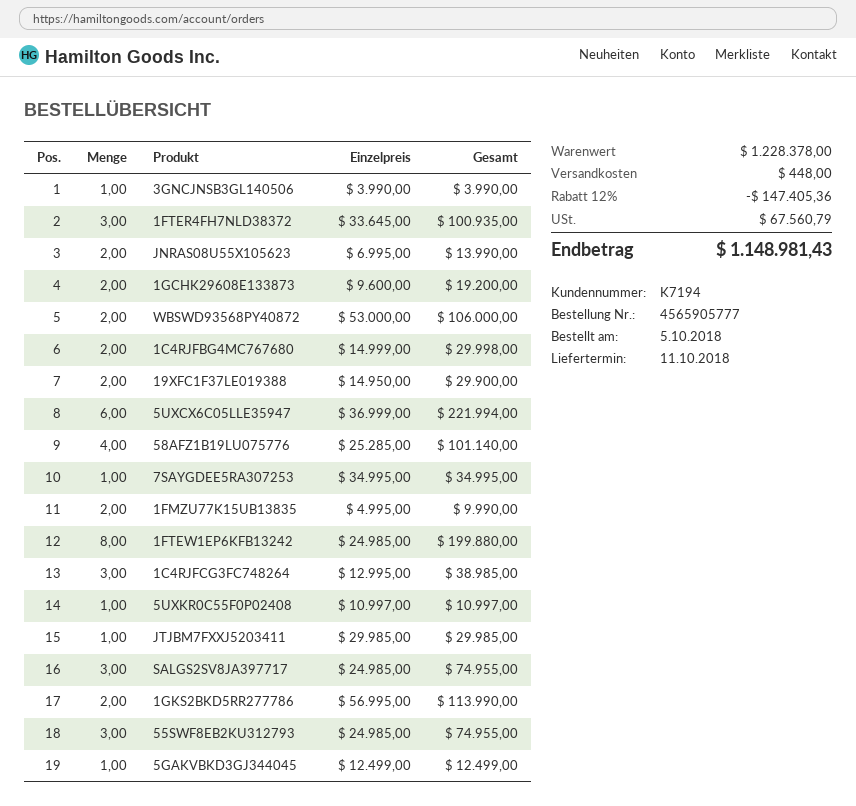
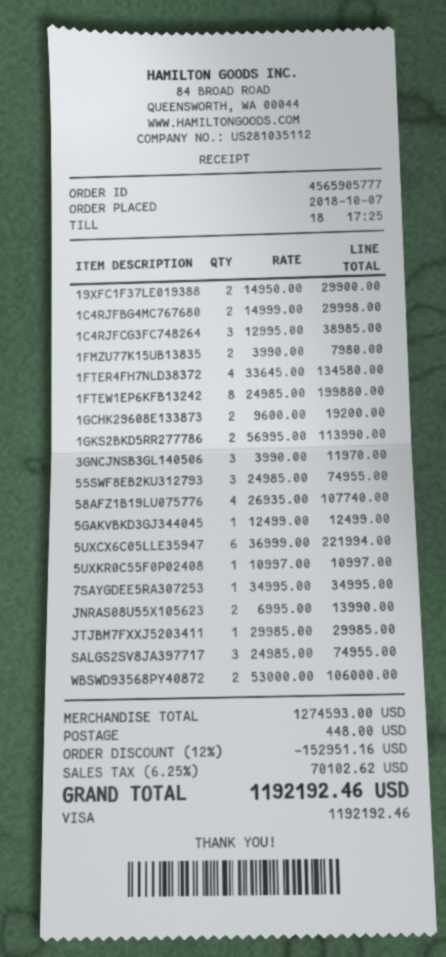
order date: 2018-10-05 -> 2018-10-07
3GNCJNSB3GL140506: 1 x 3990.00 = 3990.00 -> 3 x 3990.00 = 11970.00
1FTER4FH7NLD38372: 3 x 33645.00 = 100935.00 -> 4 x 33645.00 = 134580.00
58AFZ1B19LU075776: 4 x 25285.00 = 101140.00 -> 4 x 26935.00 = 107740.00
1FMZU77K15UB13835: 2 x 4995.00 = 9990.00 -> 2 x 3990.00 = 7980.00
subtotal: 1228378.00 -> 1274593.00
discount: 12% = 147405.36 -> 12% = 152951.16
tax: 67560.79 -> 70102.62
total: 1148981.43 -> 1192192.46

